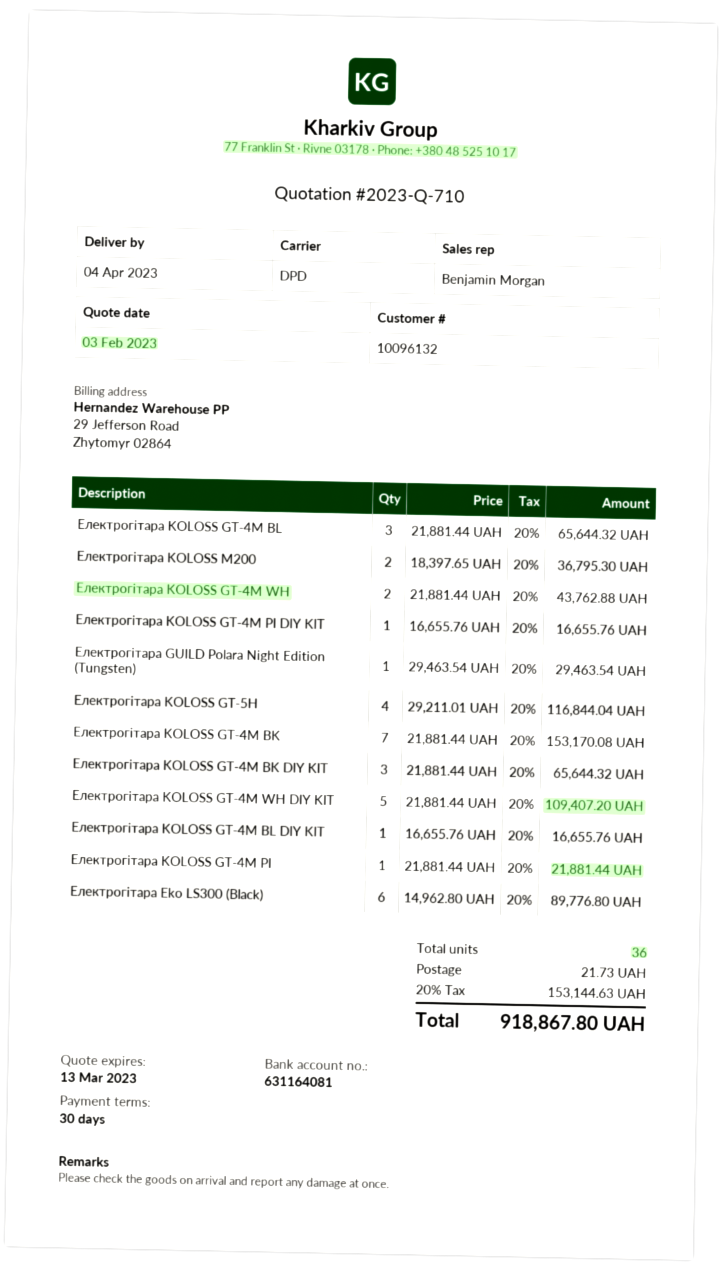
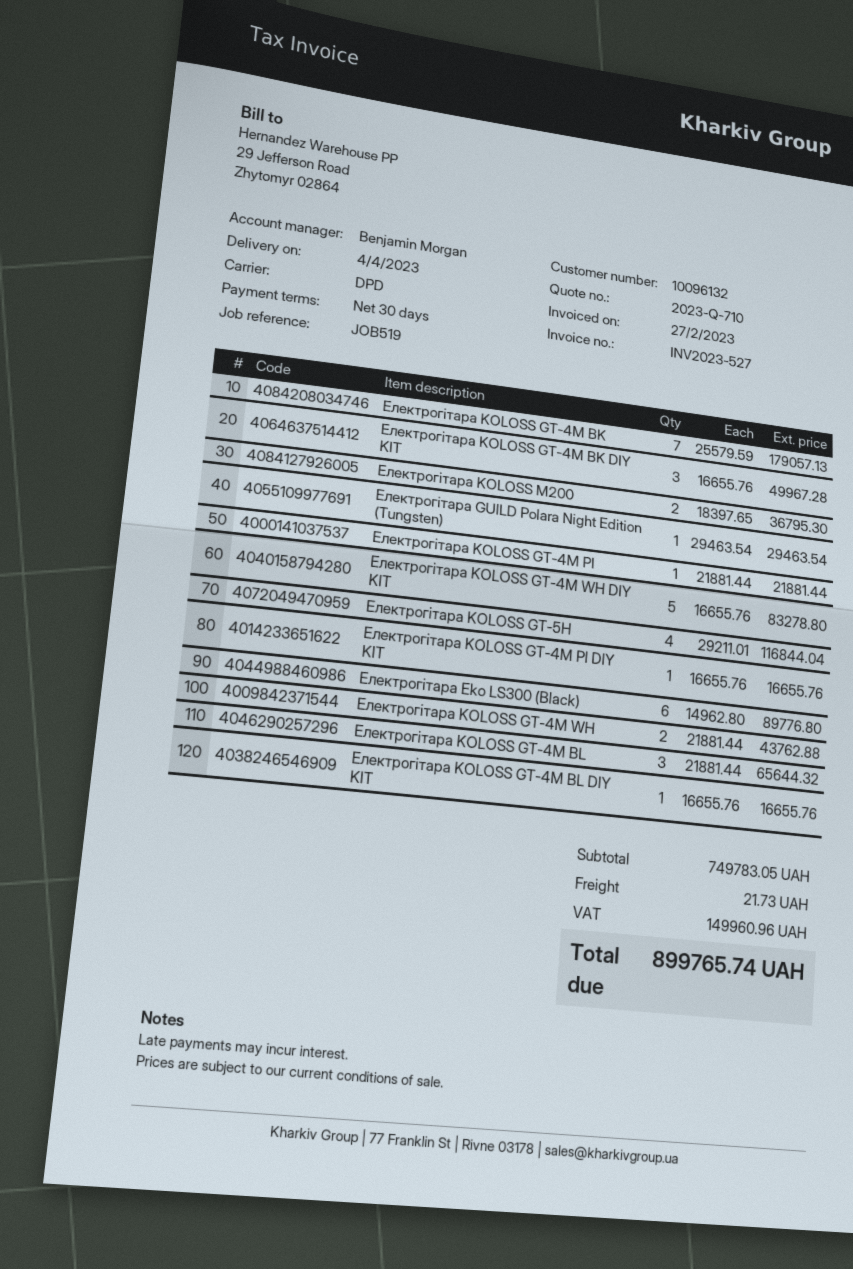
Електрогітара KOLOSS GT-4M BK: 7 x 21881.44 = 153170.08 -> 7 x 25579.59 = 179057.13
Електрогітара KOLOSS GT-4M BK DIY KIT: 3 x 21881.44 = 65644.32 -> 3 x 16655.76 = 49967.28
Електрогітара KOLOSS GT-4M WH DIY KIT: 5 x 21881.44 = 109407.20 -> 5 x 16655.76 = 83278.80
tax: 153144.63 -> 149960.96
total: 918867.80 -> 899765.74

